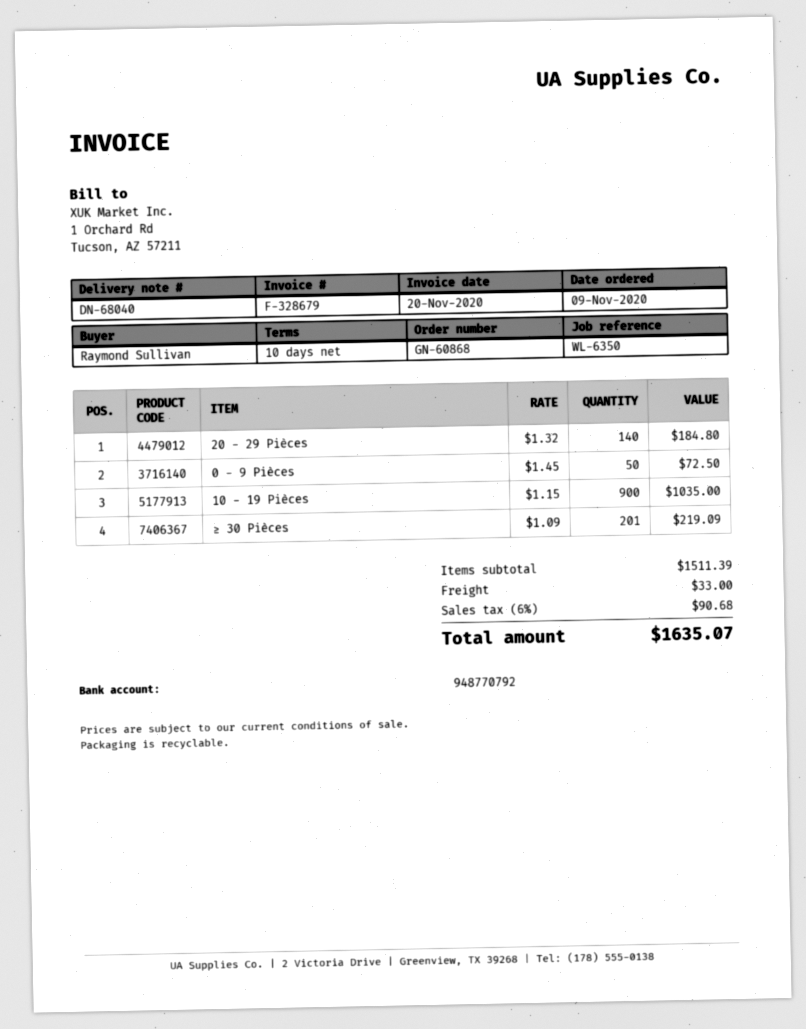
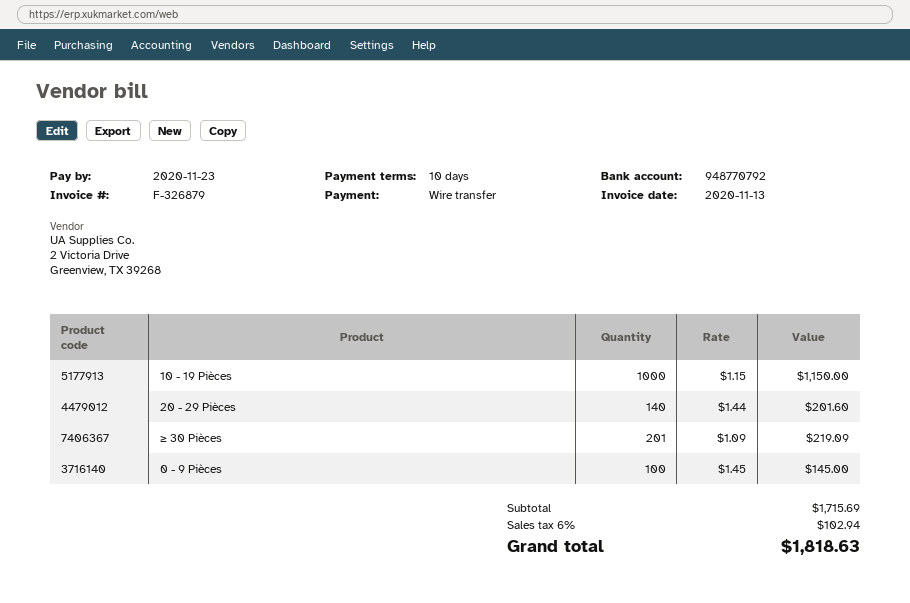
invoice number: F-328679 -> F-326879
invoice date: 2020-11-20 -> 2020-11-13
20 - 29 Pièces: 140 x 1.32 = 184.80 -> 140 x 1.44 = 201.60
0 - 9 Pièces: 50 x 1.45 = 72.50 -> 100 x 1.45 = 145.00
10 - 19 Pièces: 900 x 1.15 = 1035.00 -> 1000 x 1.15 = 1150.00
subtotal: 1511.39 -> 1715.69
shipping: 33.00 -> none
tax: 6% = 90.68 -> 6% = 102.94
total: 1635.07 -> 1818.63

